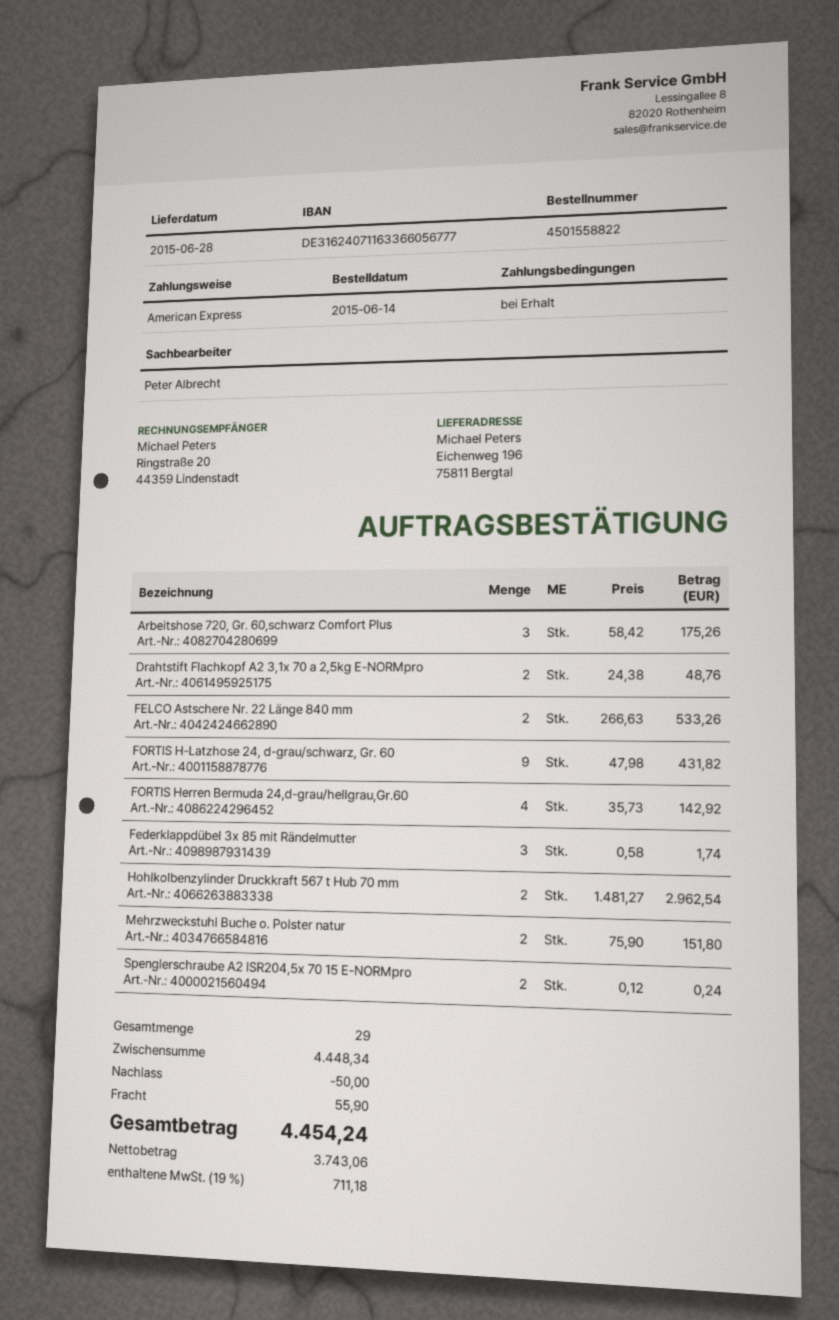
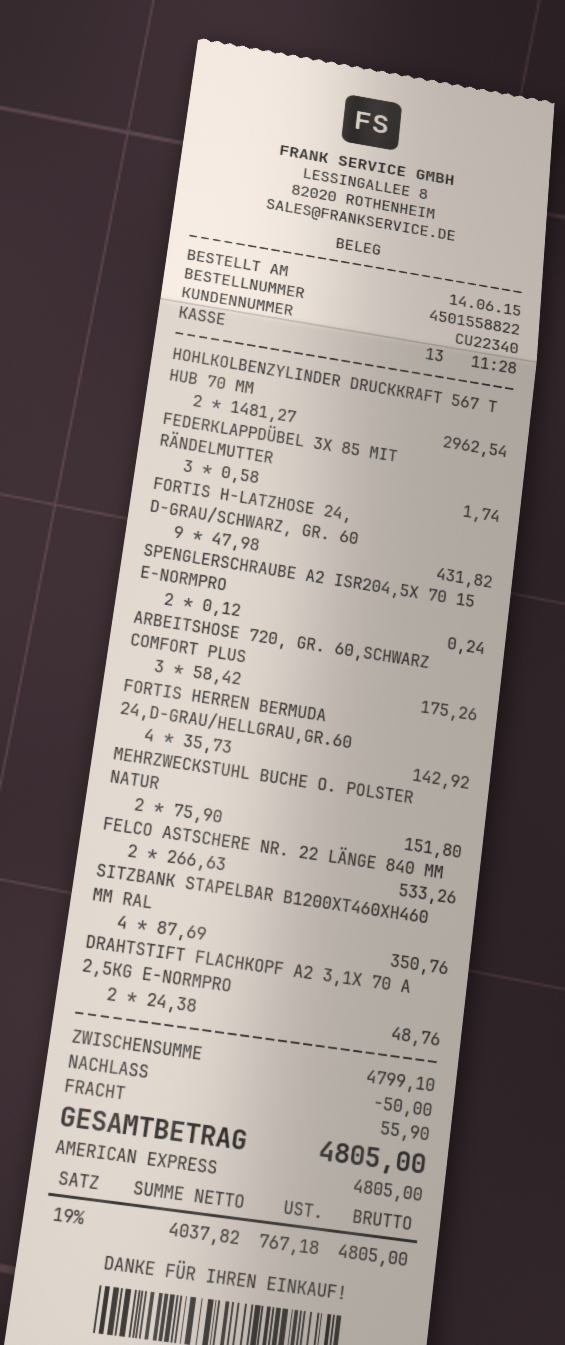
SITZBANK STAPELBAR B1200XT460XH460 MM RAL: none -> 4 x 87.69 = 350.76
subtotal: 4448.34 -> 4799.10
net: 3743.06 -> 4037.82
tax: 19% = 711.18 -> 19% = 767.18
total: 4454.24 -> 4805.00

